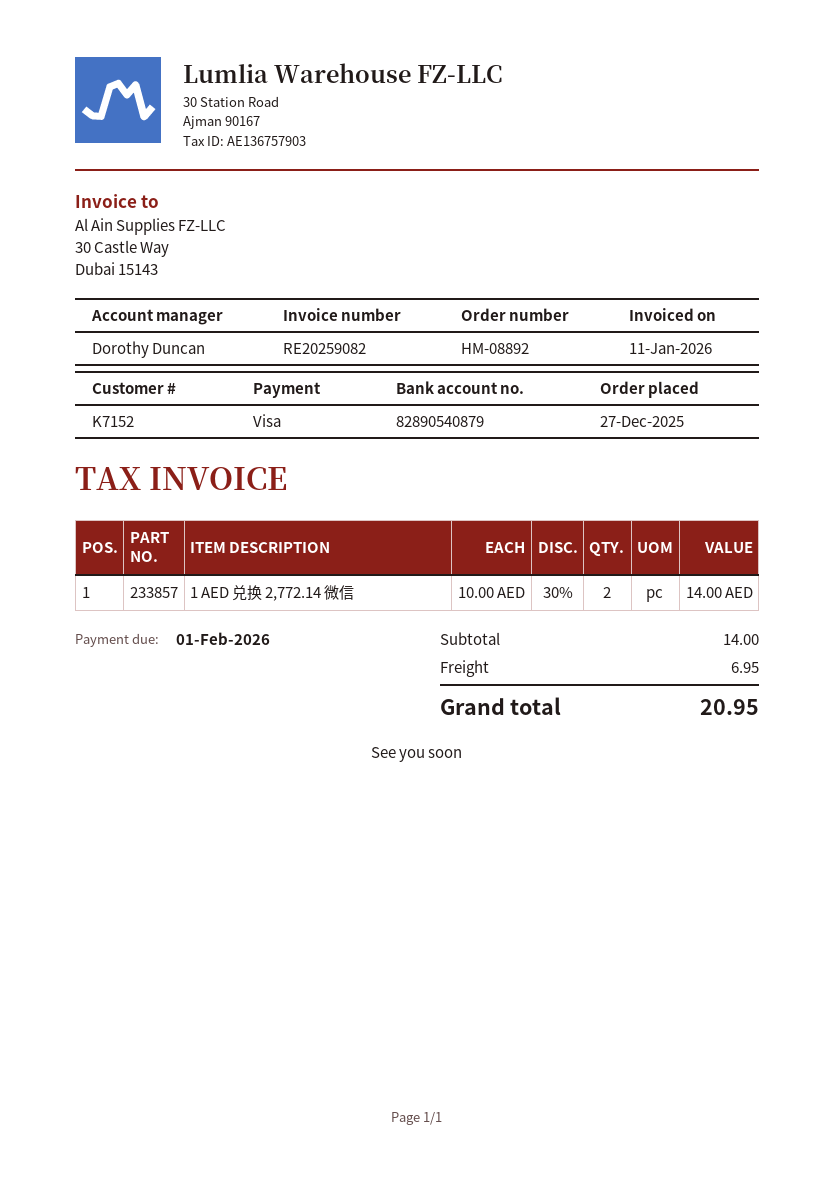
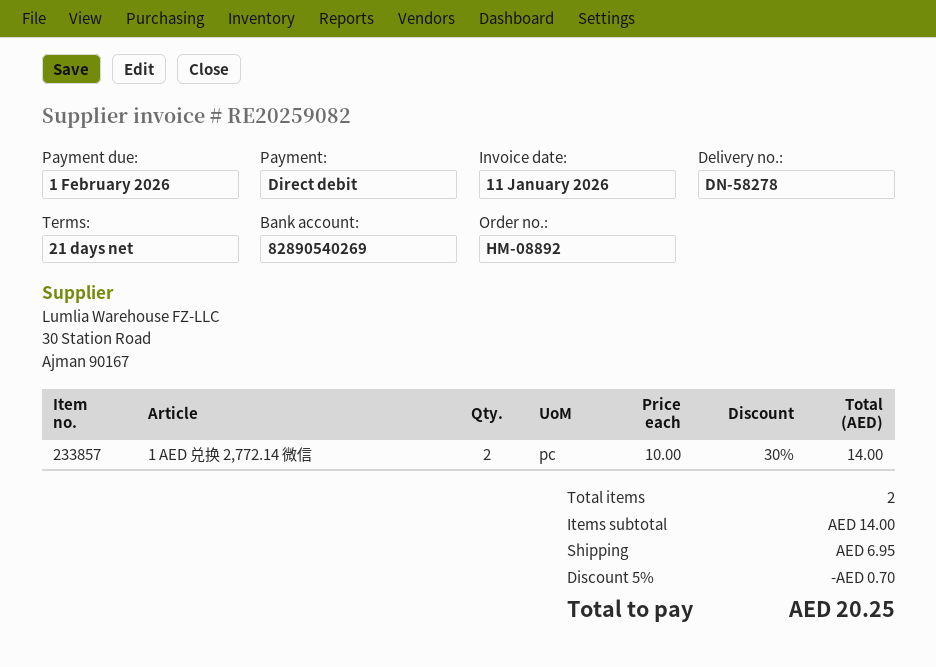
payment method: Visa -> direct debit
bank account: 82890540879 -> 82890540269
discount: none -> 5% = 0.70
total: 20.95 -> 20.25

